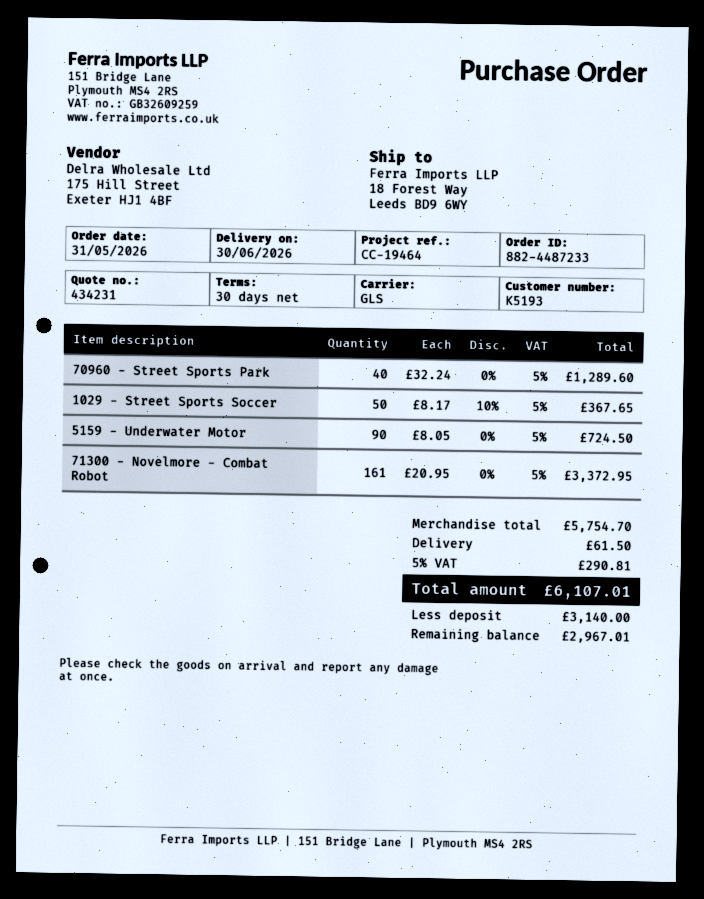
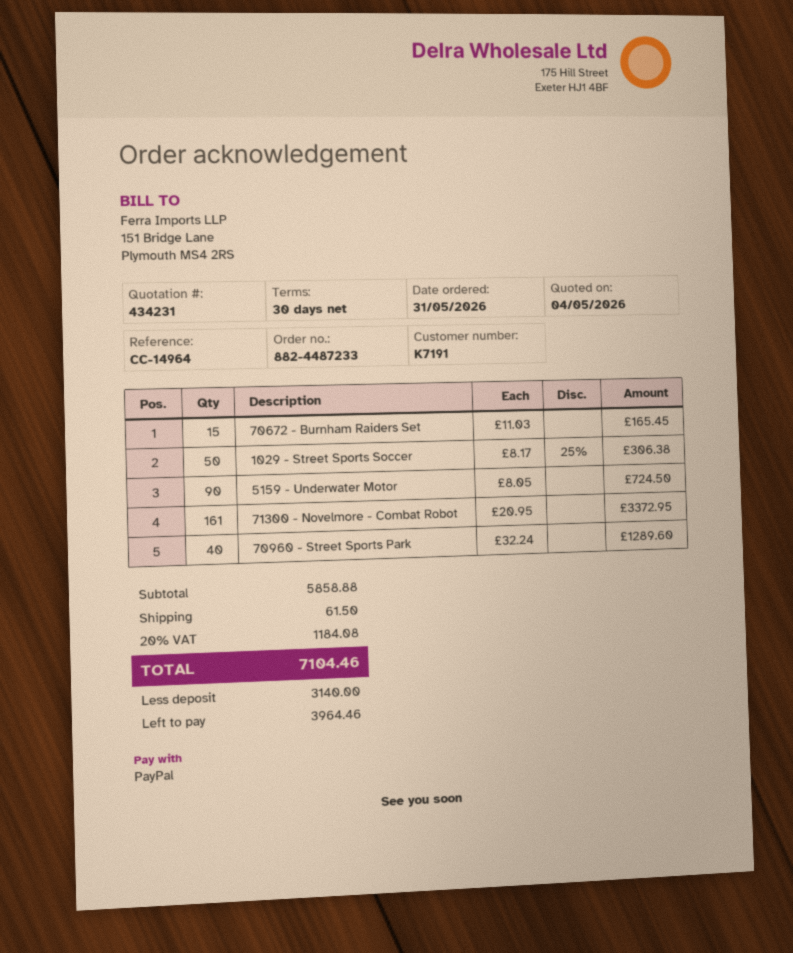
customer number: K5193 -> K7191
reference: CC-19464 -> CC-14964
1029 - Street Sports Soccer: 50 x 8.17 - 10% = 367.65 -> 50 x 8.17 - 25% = 306.38
70672 - Burnham Raiders Set: none -> 15 x 11.03 = 165.45
subtotal: 5754.70 -> 5858.88
tax: 5% = 290.81 -> 20% = 1184.08
total: 6107.01 -> 7104.46
balance: 2967.01 -> 3964.46

